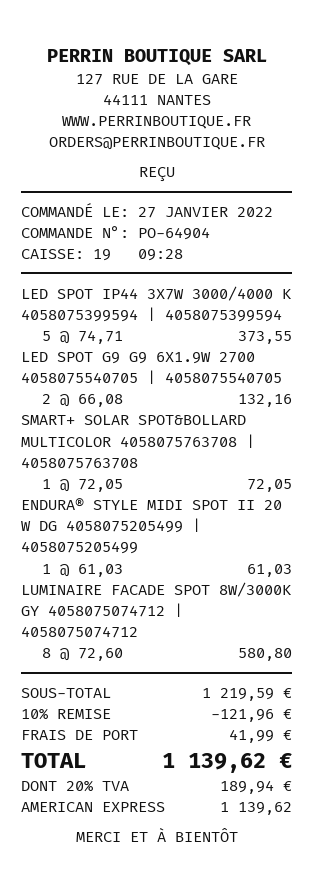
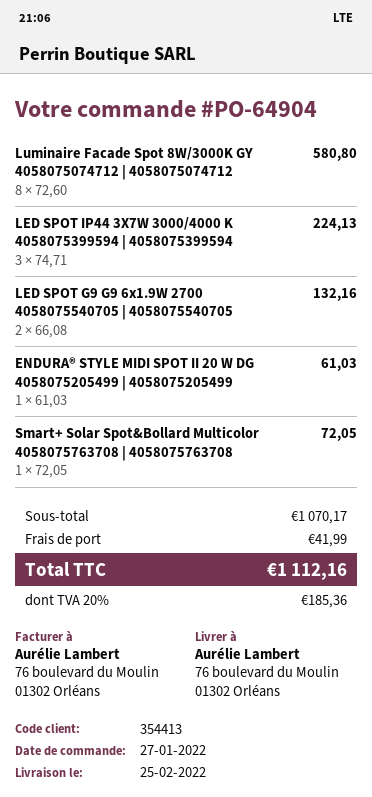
LED SPOT IP44 3X7W 3000/4000 K 4058075399594 | 4058075399594: 5 x 74.71 = 373.55 -> 3 x 74.71 = 224.13
subtotal: 1219.59 -> 1070.17
discount: 10% = 121.96 -> none
tax: 20% = 189.94 -> 20% = 185.36
total: 1139.62 -> 1112.16

